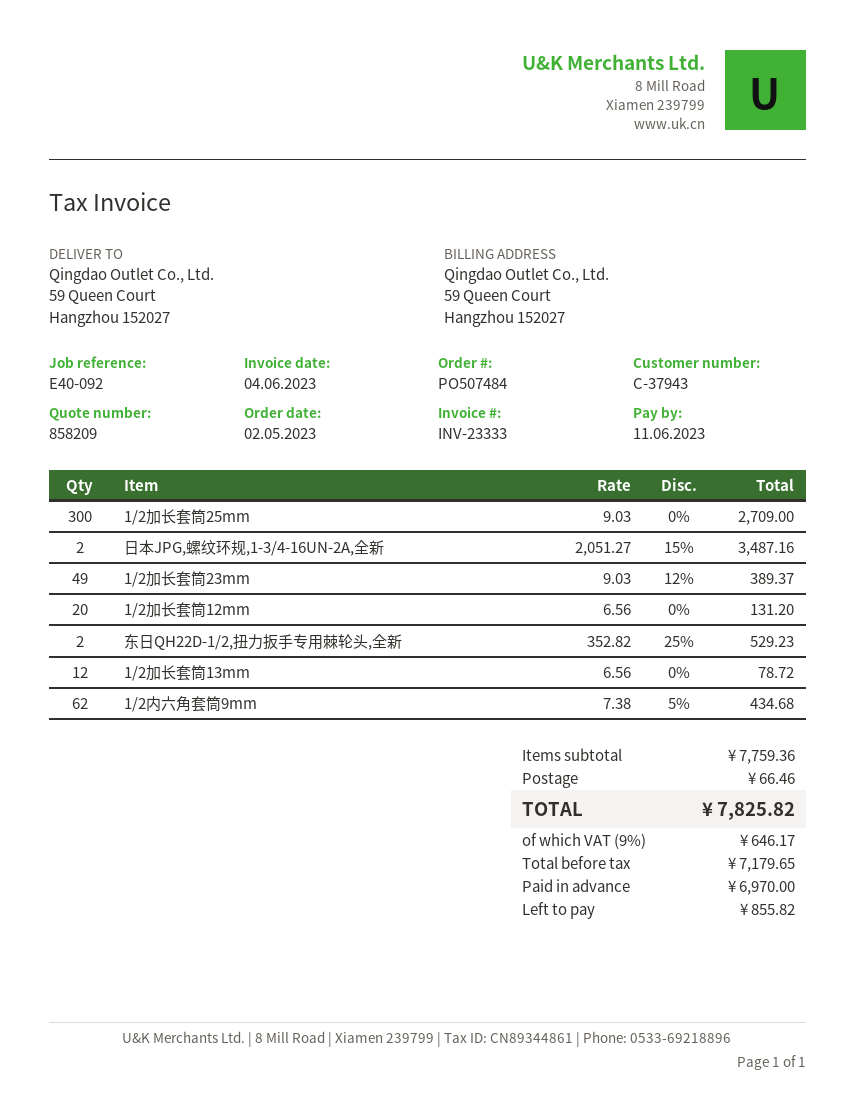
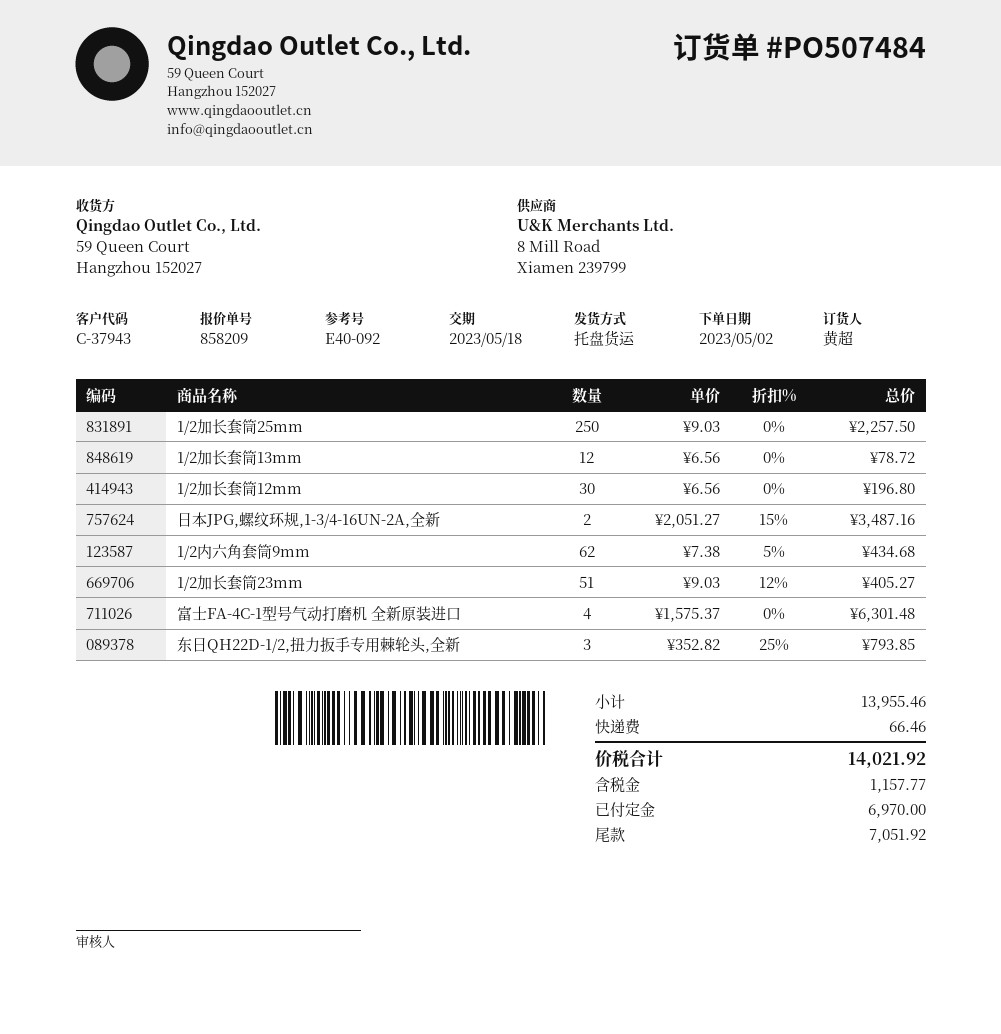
1/2加长套筒25mm: 300 x 9.03 = 2709.00 -> 250 x 9.03 = 2257.50
1/2加长套筒23mm: 49 x 9.03 - 12% = 389.37 -> 51 x 9.03 - 12% = 405.27
1/2加长套筒12mm: 20 x 6.56 = 131.20 -> 30 x 6.56 = 196.80
东日QH22D-1/2,扭力扳手专用棘轮头,全新: 2 x 352.82 - 25% = 529.23 -> 3 x 352.82 - 25% = 793.85
富士FA-4C-1型号气动打磨机 全新原装进口: none -> 4 x 1575.37 = 6301.48
subtotal: 7759.36 -> 13955.46
tax: 646.17 -> 1157.77
total: 7825.82 -> 14021.92
balance: 855.82 -> 7051.92

